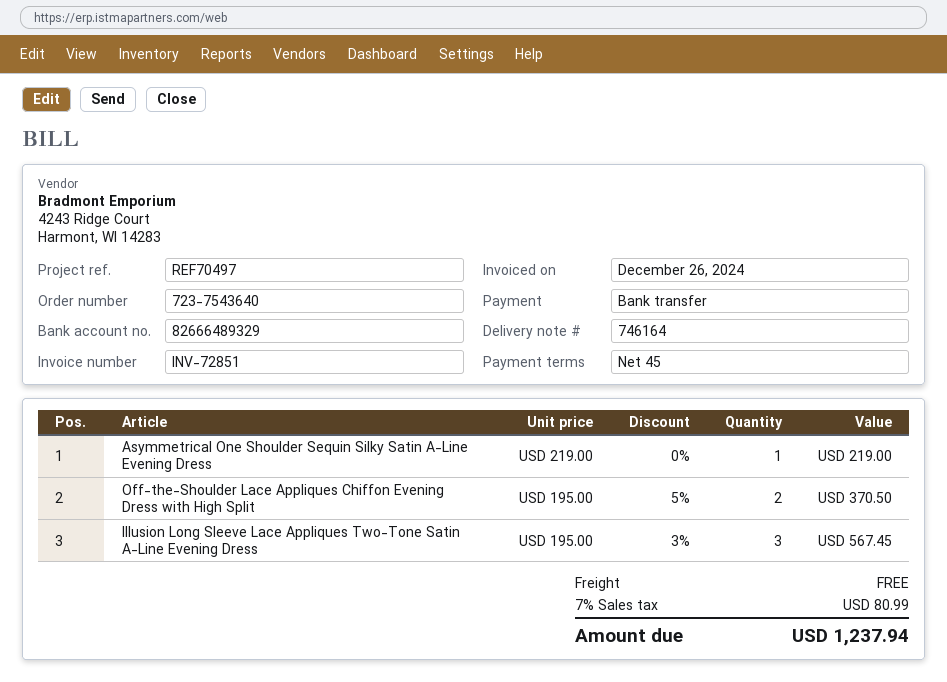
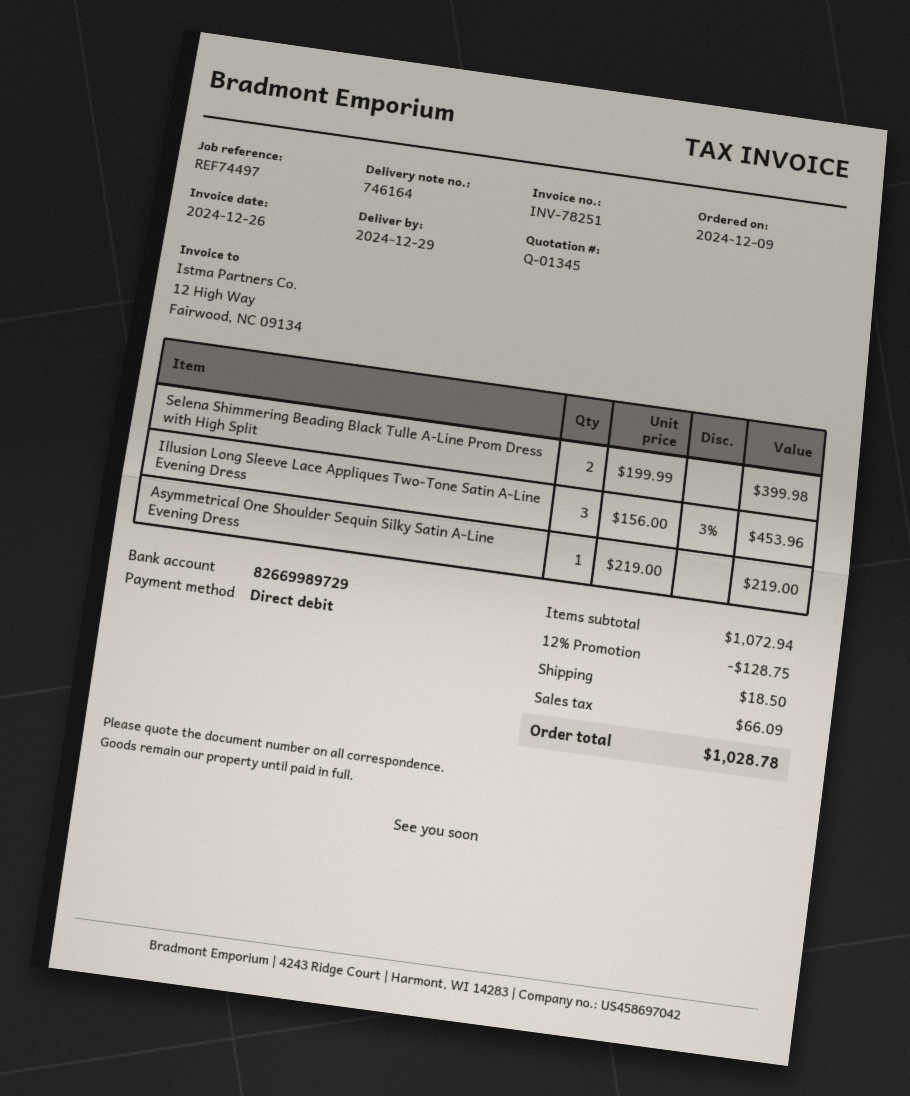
invoice number: INV-72851 -> INV-78251
reference: REF70497 -> REF74497
payment method: bank transfer -> direct debit
bank account: 82666489329 -> 82669989729
Off-the-Shoulder Lace Appliques Chiffon Evening Dress with High Split: 2 x 195.00 - 5% = 370.50 -> none
Illusion Long Sleeve Lace Appliques Two-Tone Satin A-Line Evening Dress: 3 x 195.00 - 3% = 567.45 -> 3 x 156.00 - 3% = 453.96
Selena Shimmering Beading Black Tulle A-Line Prom Dress with High Split: none -> 2 x 199.99 = 399.98
discount: none -> 12% = 128.75
shipping: 0.00 -> 18.50
tax: 80.99 -> 66.09
total: 1237.94 -> 1028.78

